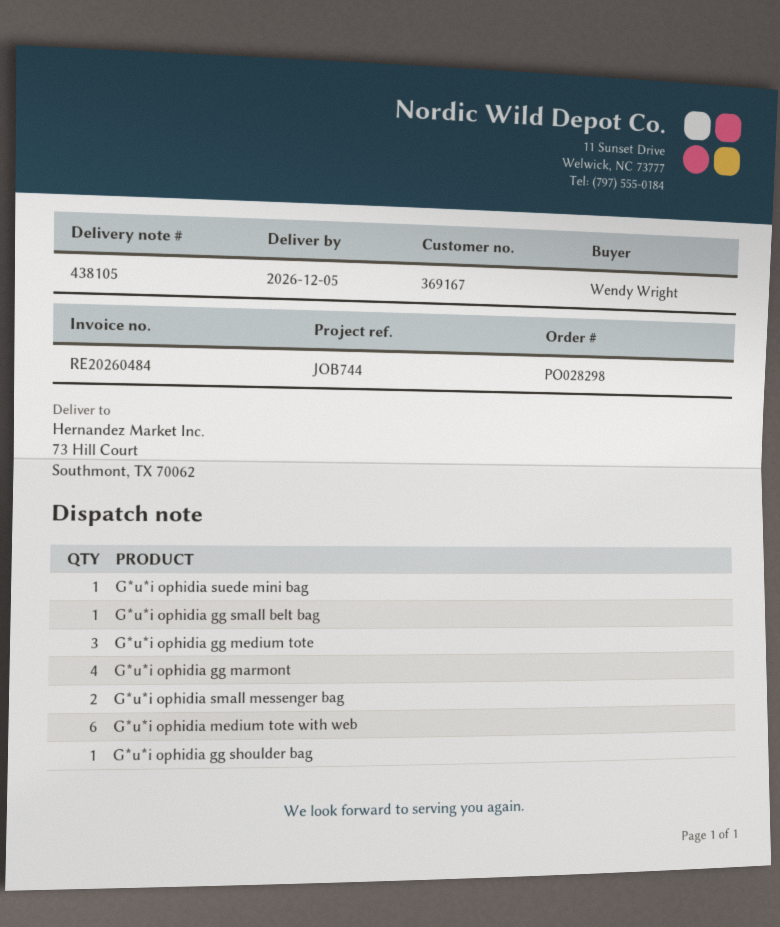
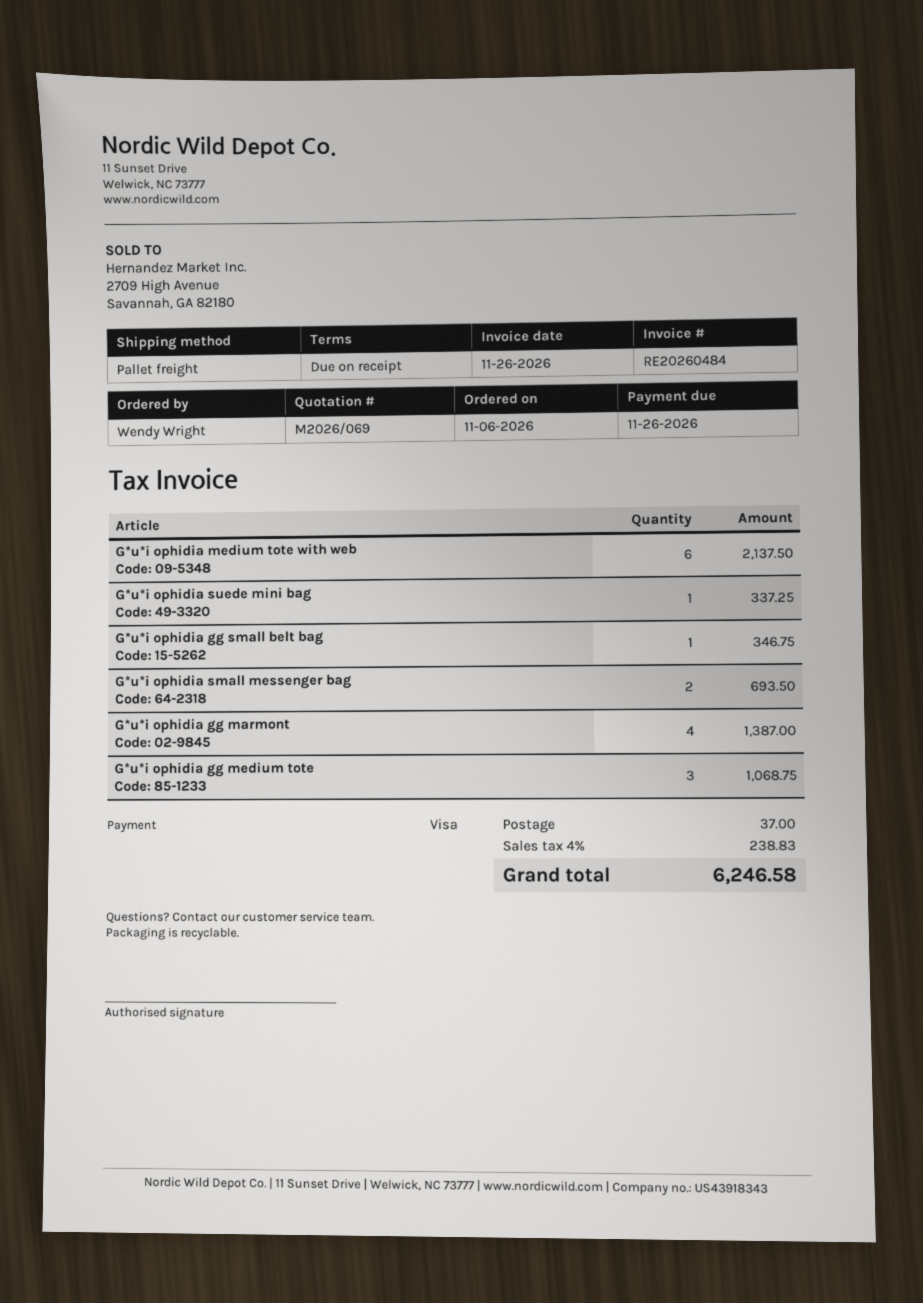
G*u*i ophidia gg shoulder bag: 1 -> none

